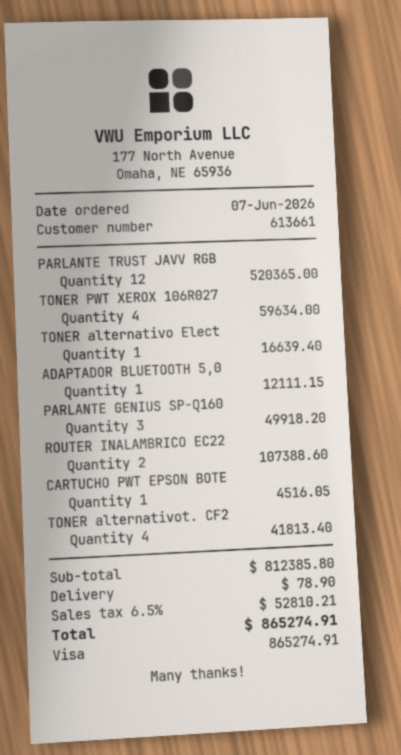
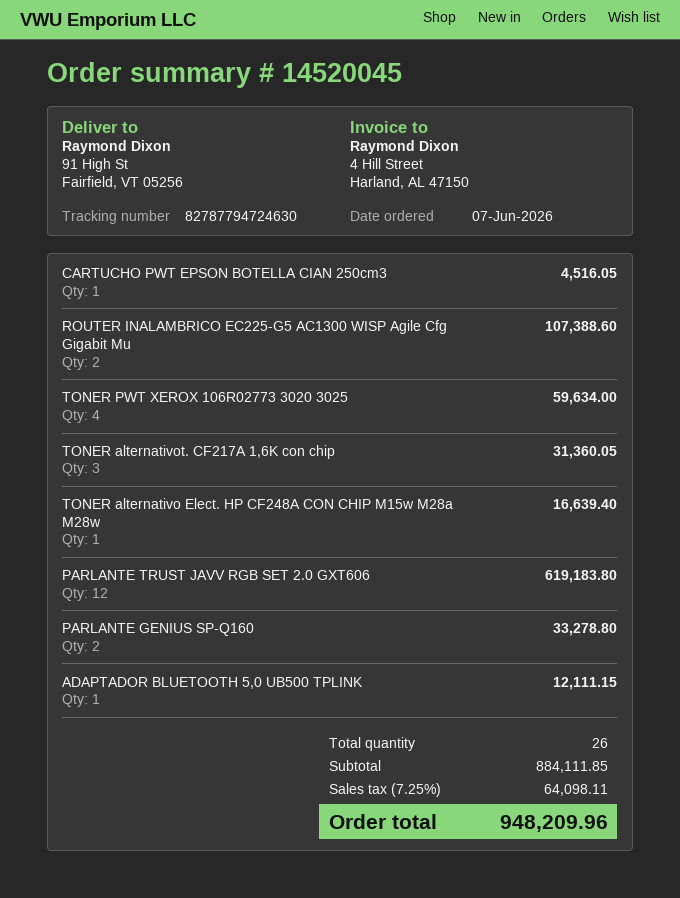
PARLANTE TRUST JAVV RGB: 12 for 520365.00 -> 12 for 619183.80
PARLANTE GENIUS SP-Q160: 3 for 49918.20 -> 2 for 33278.80
TONER alternativot. CF2: 4 for 41813.40 -> 3 for 31360.05
subtotal: 812385.80 -> 884111.85
shipping: 78.90 -> none
tax: 6.5% = 52810.21 -> 7.25% = 64098.11
total: 865274.91 -> 948209.96

